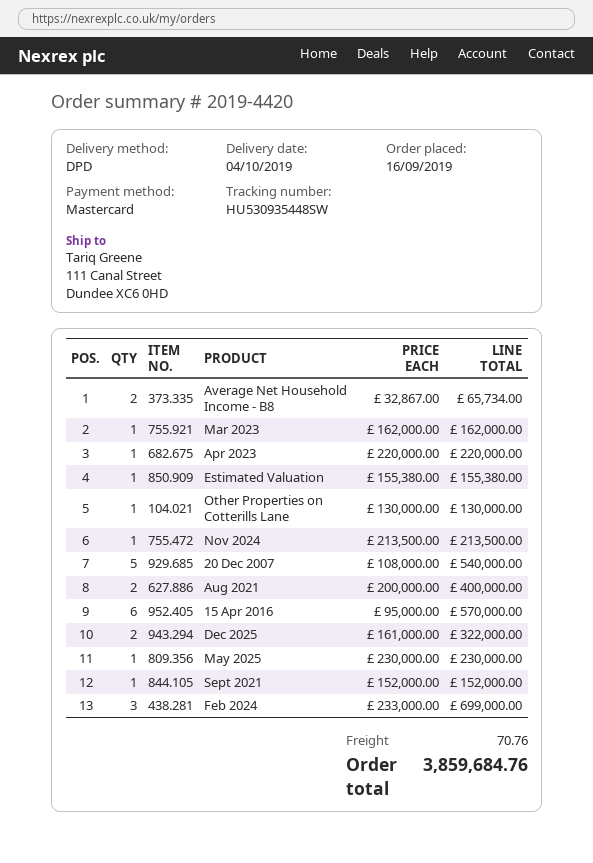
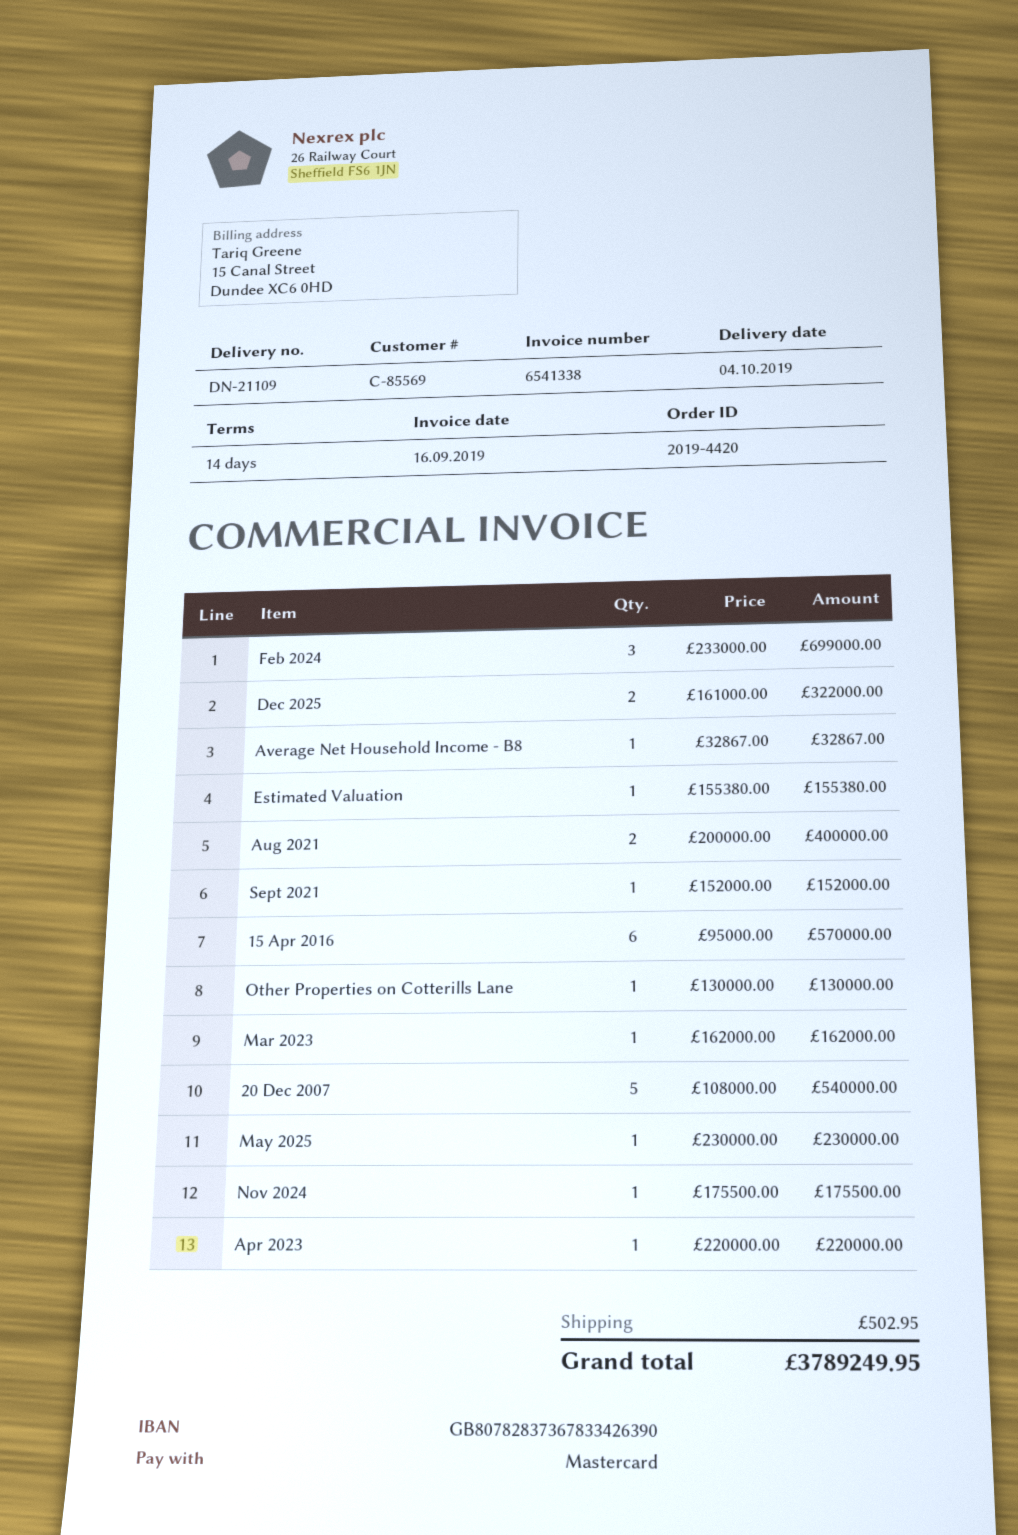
Average Net Household Income - B8: 2 x 32867.00 = 65734.00 -> 1 x 32867.00 = 32867.00
Nov 2024: 1 x 213500.00 = 213500.00 -> 1 x 175500.00 = 175500.00
shipping: 70.76 -> 502.95
total: 3859684.76 -> 3789249.95

